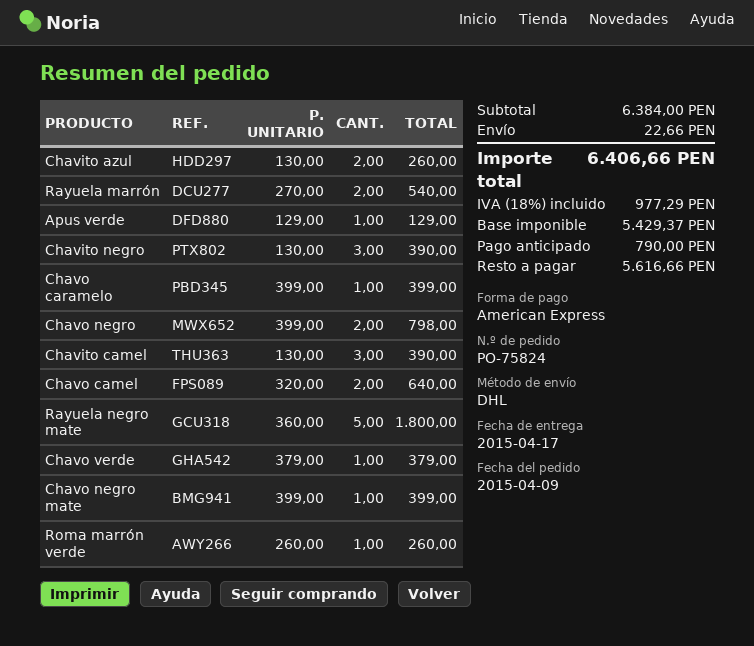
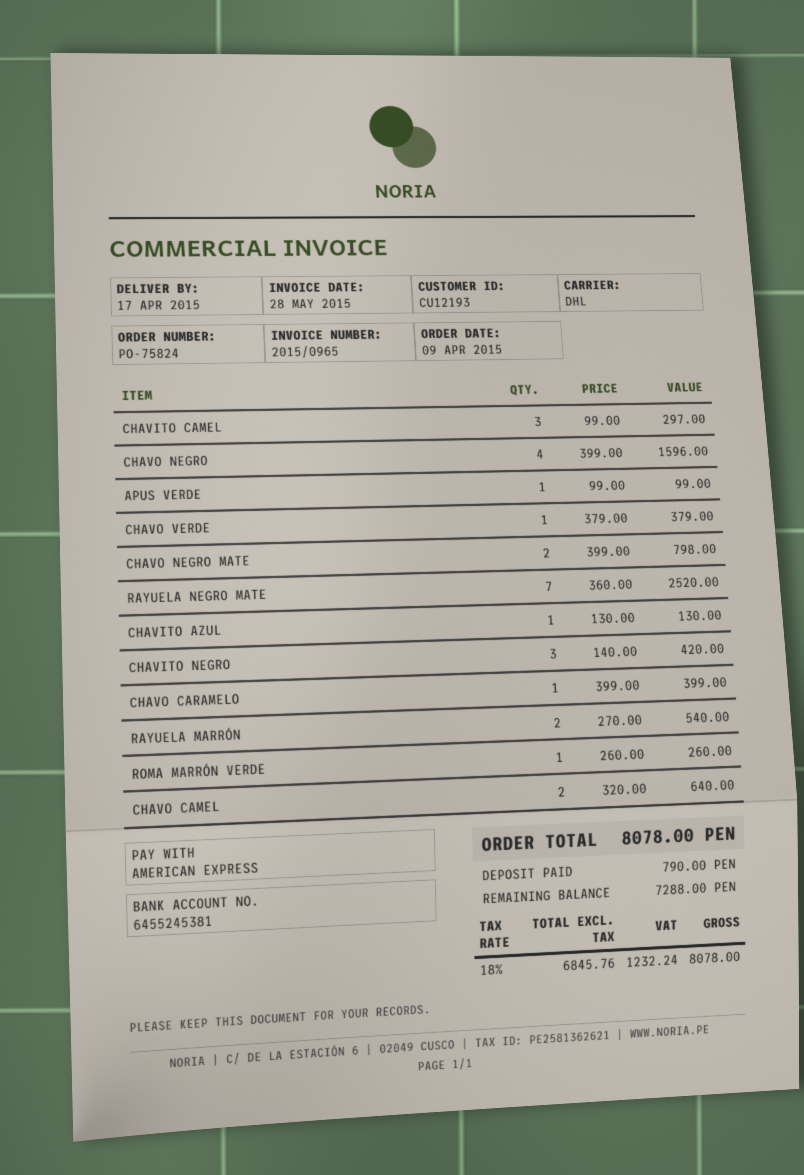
Chavito azul: 2 x 130.00 = 260.00 -> 1 x 130.00 = 130.00
Apus verde: 1 x 129.00 = 129.00 -> 1 x 99.00 = 99.00
Chavito negro: 3 x 130.00 = 390.00 -> 3 x 140.00 = 420.00
Chavo negro: 2 x 399.00 = 798.00 -> 4 x 399.00 = 1596.00
Chavito camel: 3 x 130.00 = 390.00 -> 3 x 99.00 = 297.00
Rayuela negro mate: 5 x 360.00 = 1800.00 -> 7 x 360.00 = 2520.00
Chavo negro mate: 1 x 399.00 = 399.00 -> 2 x 399.00 = 798.00
shipping: 22.66 -> none
net: 5429.37 -> 6845.76
tax: 18% = 977.29 -> 18% = 1232.24
total: 6406.66 -> 8078.00
balance: 5616.66 -> 7288.00

